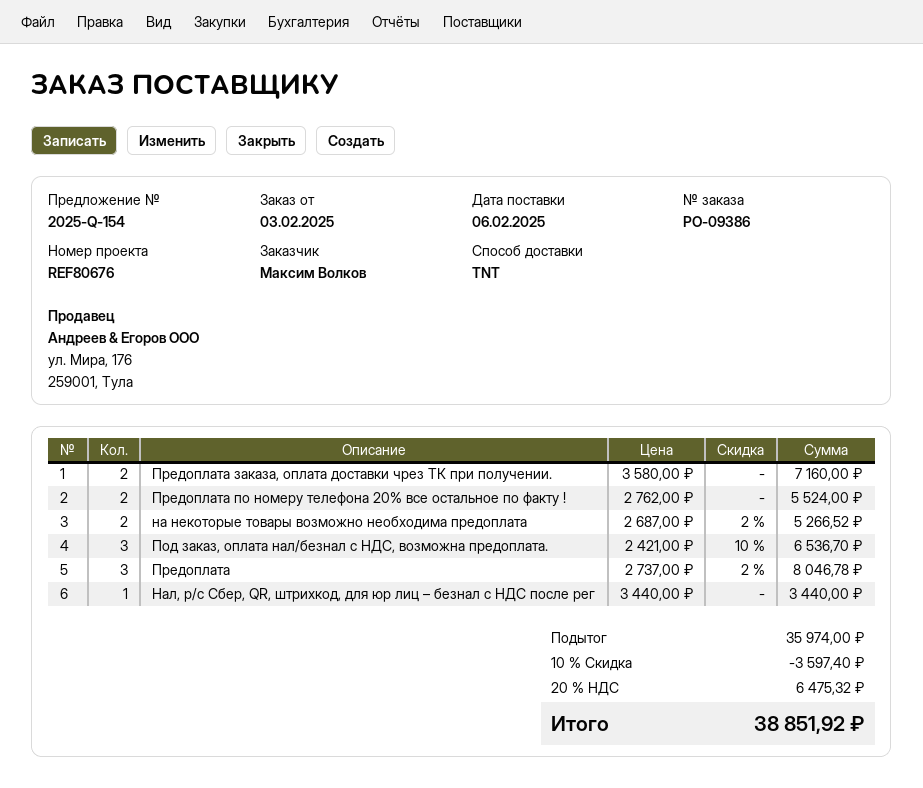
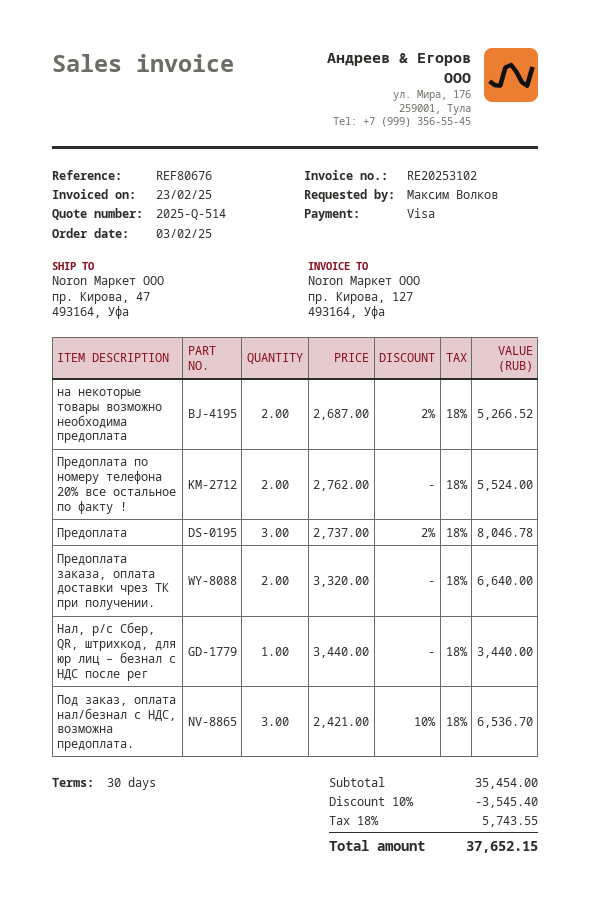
quote number: 2025-Q-154 -> 2025-Q-514
Предоплата заказа, оплата доставки чрез ТК при получении.: 2 x 3580.00 = 7160.00 -> 2 x 3320.00 = 6640.00
subtotal: 35974.00 -> 35454.00
discount: 10% = 3597.40 -> 10% = 3545.40
tax: 20% = 6475.32 -> 18% = 5743.55
total: 38851.92 -> 37652.15

